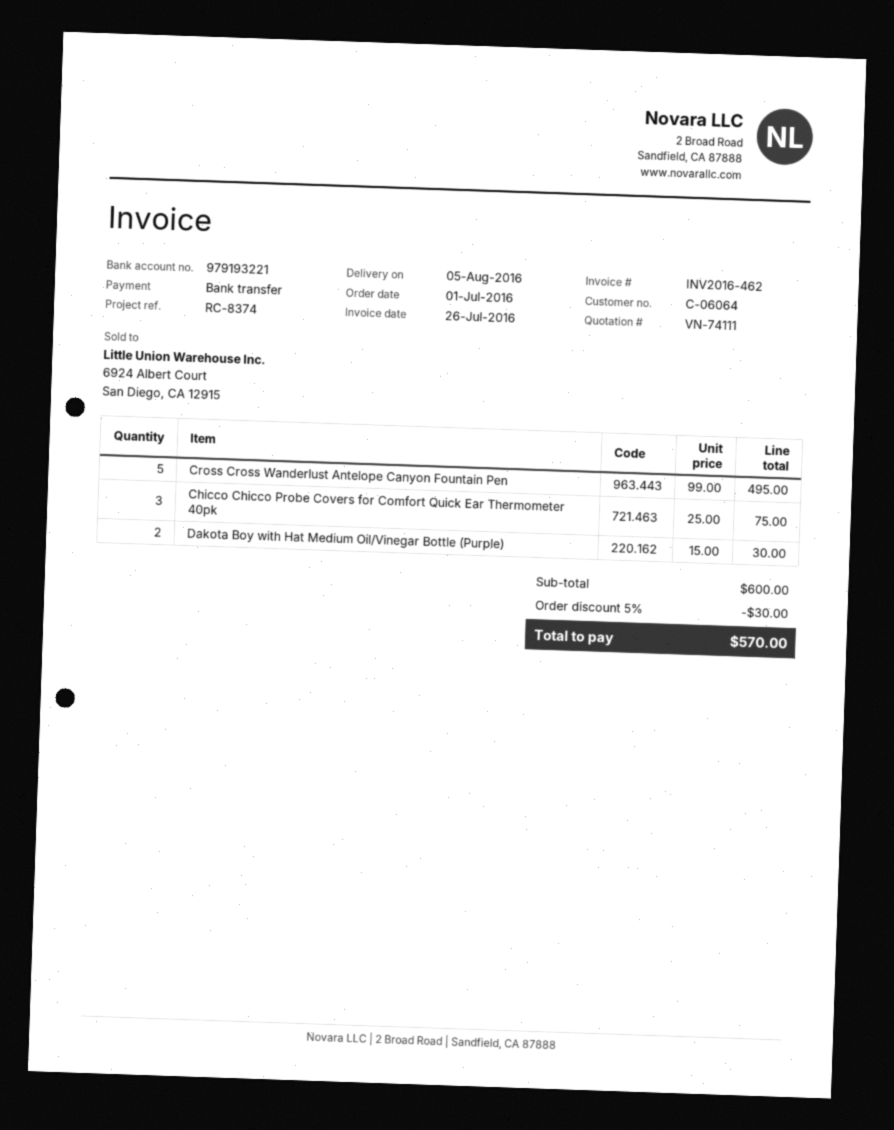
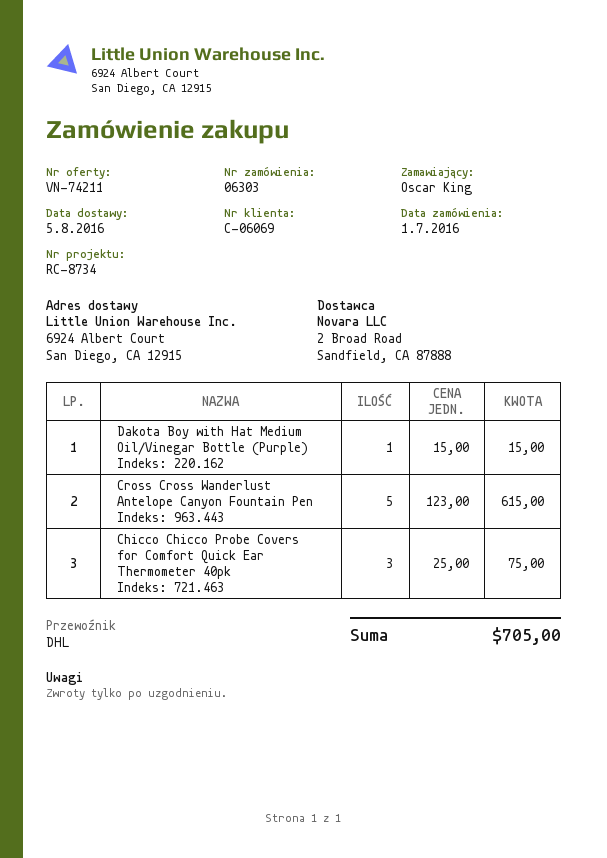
quote number: VN-74111 -> VN-74211
customer number: C-06064 -> C-06069
reference: RC-8374 -> RC-8734
Cross Cross Wanderlust Antelope Canyon Fountain Pen: 5 x 99.00 = 495.00 -> 5 x 123.00 = 615.00
Dakota Boy with Hat Medium Oil/Vinegar Bottle (Purple): 2 x 15.00 = 30.00 -> 1 x 15.00 = 15.00
discount: 5% = 30.00 -> none
total: 570.00 -> 705.00

